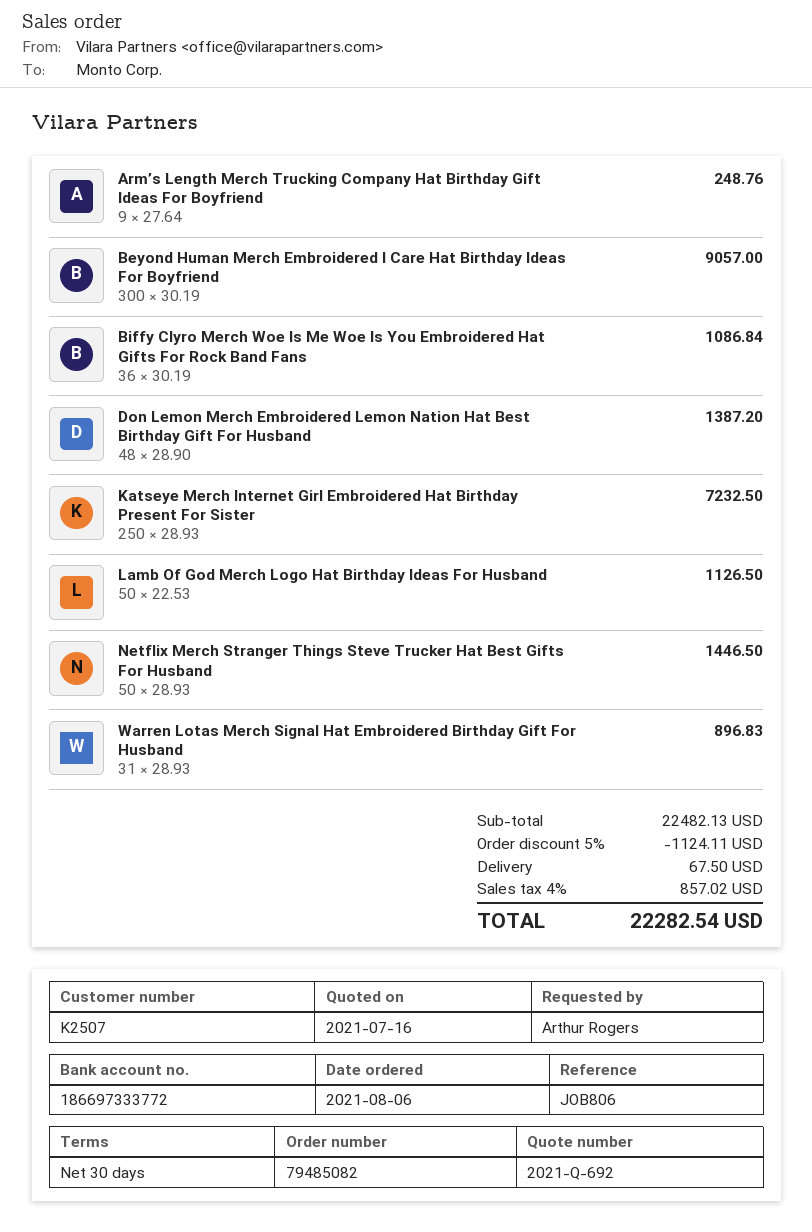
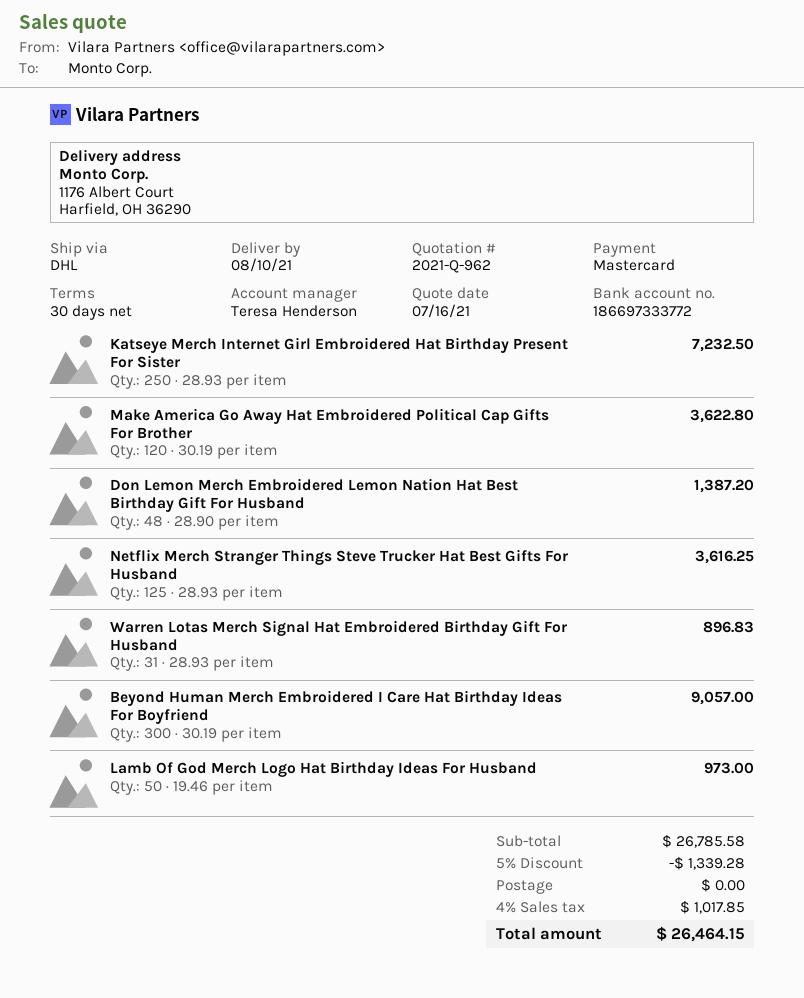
quote number: 2021-Q-692 -> 2021-Q-962
Arm’s Length Merch Trucking Company Hat Birthday Gift Ideas For Boyfriend: 9 x 27.64 = 248.76 -> none
Biffy Clyro Merch Woe Is Me Woe Is You Embroidered Hat Gifts For Rock Band Fans: 36 x 30.19 = 1086.84 -> none
Lamb Of God Merch Logo Hat Birthday Ideas For Husband: 50 x 22.53 = 1126.50 -> 50 x 19.46 = 973.00
Netflix Merch Stranger Things Steve Trucker Hat Best Gifts For Husband: 50 x 28.93 = 1446.50 -> 125 x 28.93 = 3616.25
Make America Go Away Hat Embroidered Political Cap Gifts For Brother: none -> 120 x 30.19 = 3622.80
subtotal: 22482.13 -> 26785.58
discount: 5% = 1124.11 -> 5% = 1339.28
shipping: 67.50 -> 0.00
tax: 4% = 857.02 -> 4% = 1017.85
total: 22282.54 -> 26464.15

